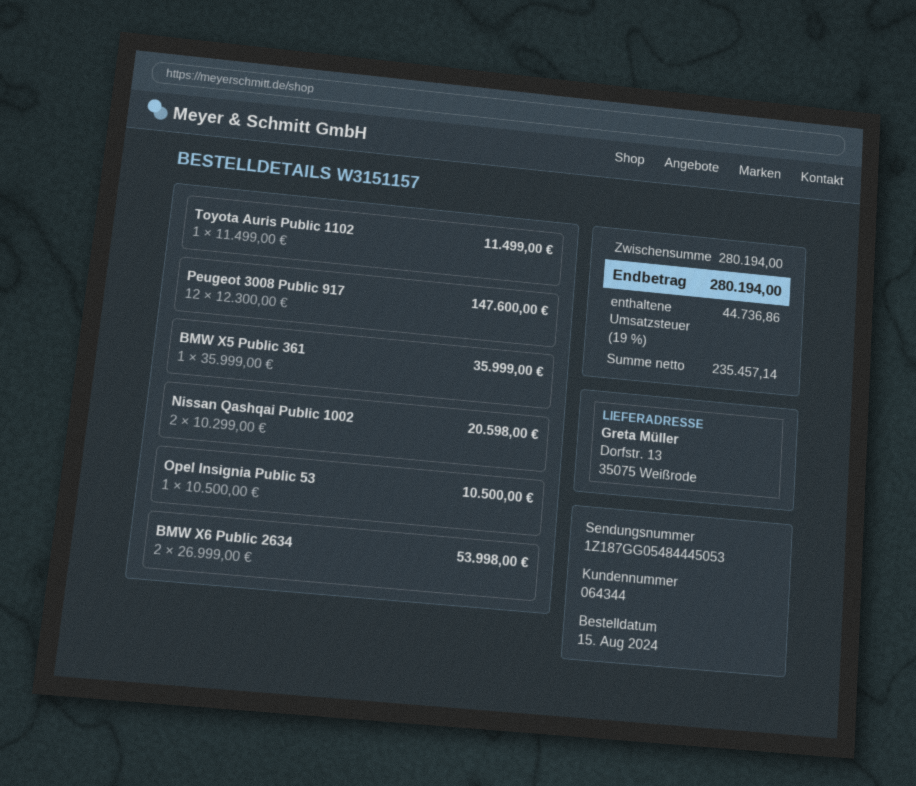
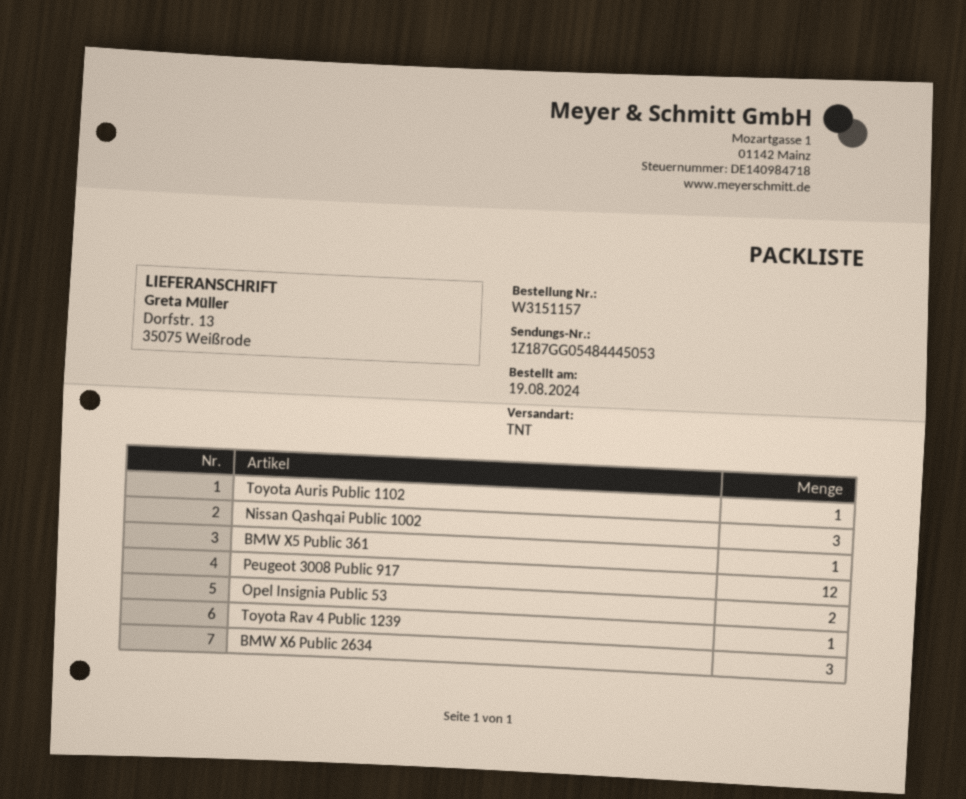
order date: 2024-08-15 -> 2024-08-19
Nissan Qashqai Public 1002: 2 -> 3
Opel Insignia Public 53: 1 -> 2
BMW X6 Public 2634: 2 -> 3
Toyota Rav 4 Public 1239: none -> 1

